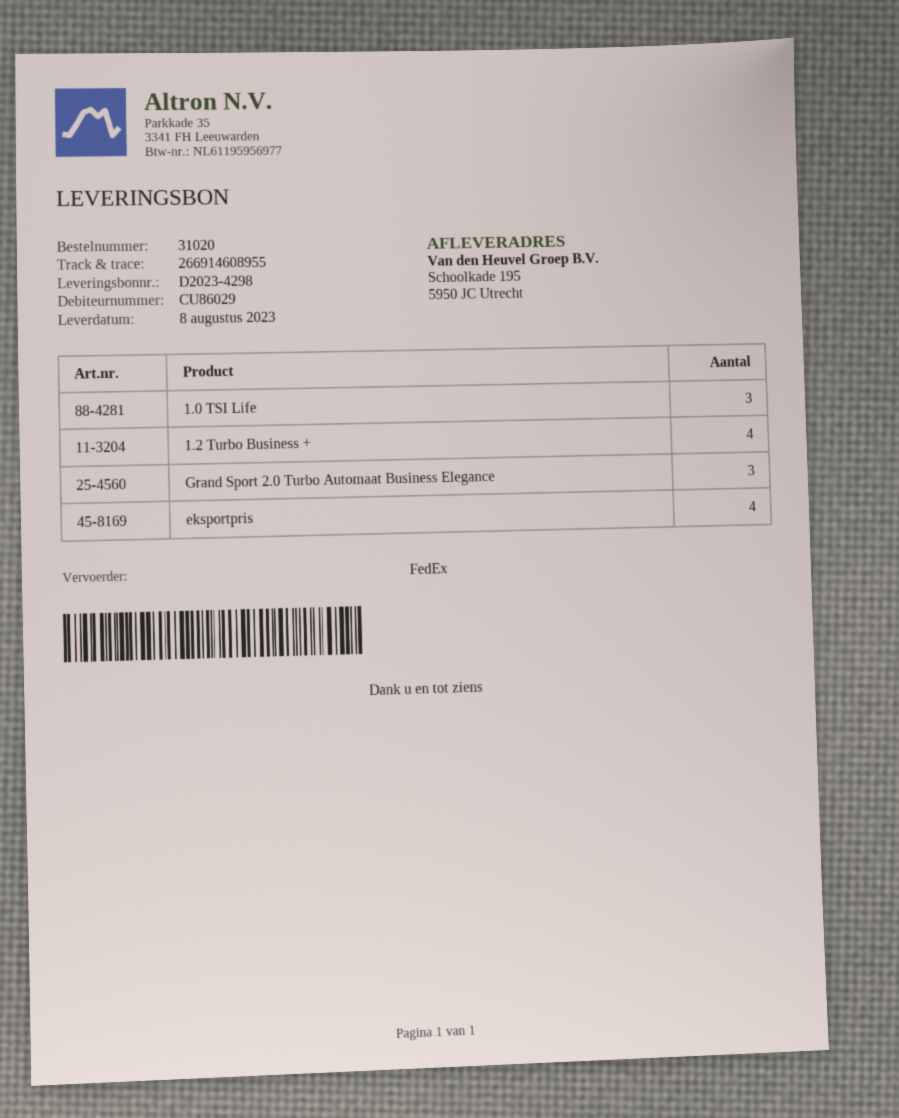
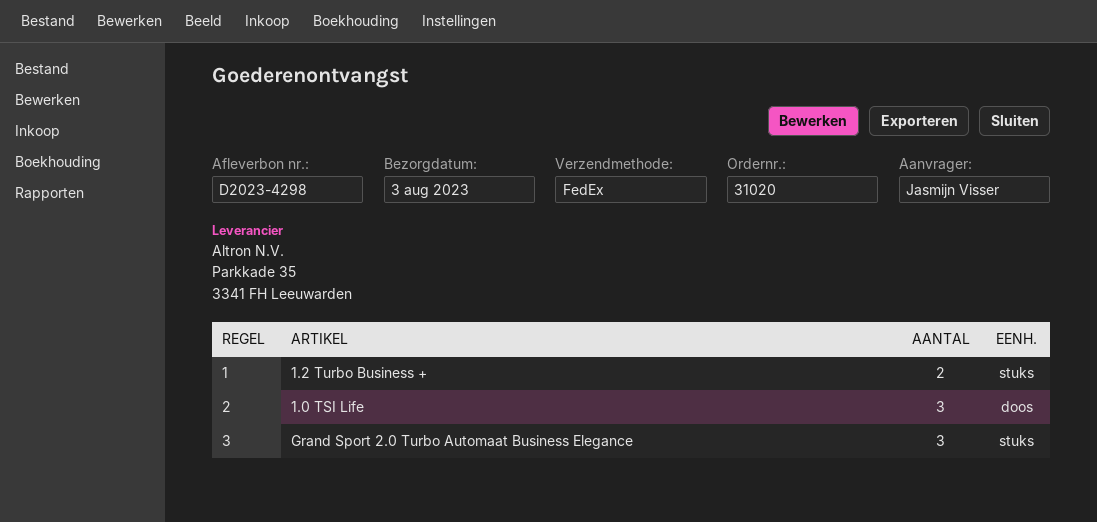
delivery date: 2023-08-08 -> 2023-08-03
1.2 Turbo Business +: 4 -> 2
eksportpris: 4 -> none

